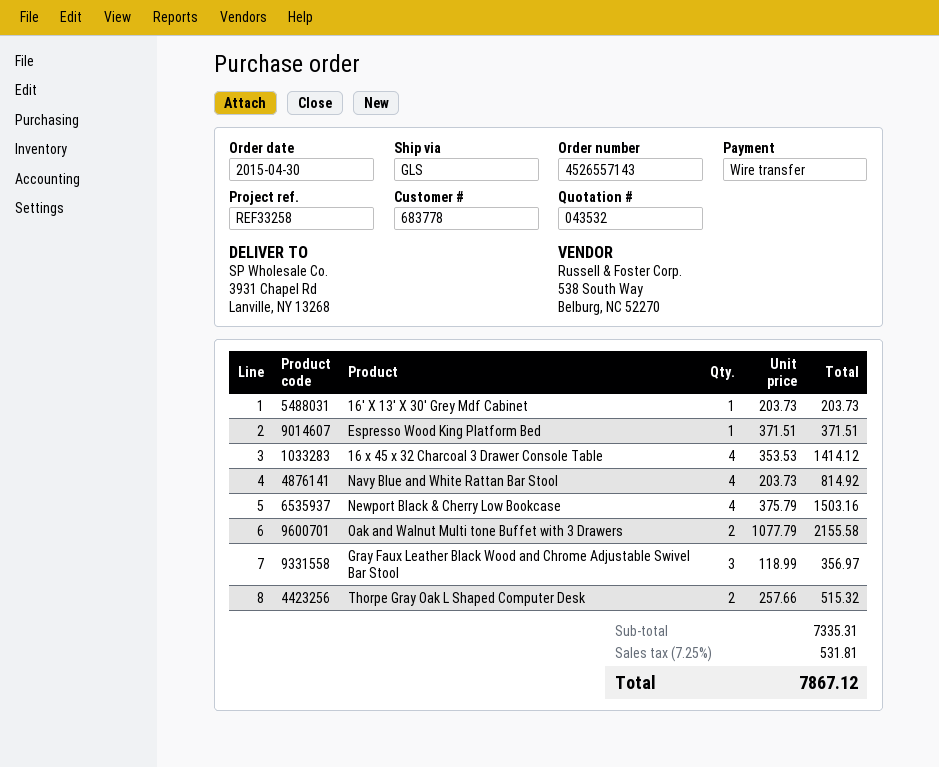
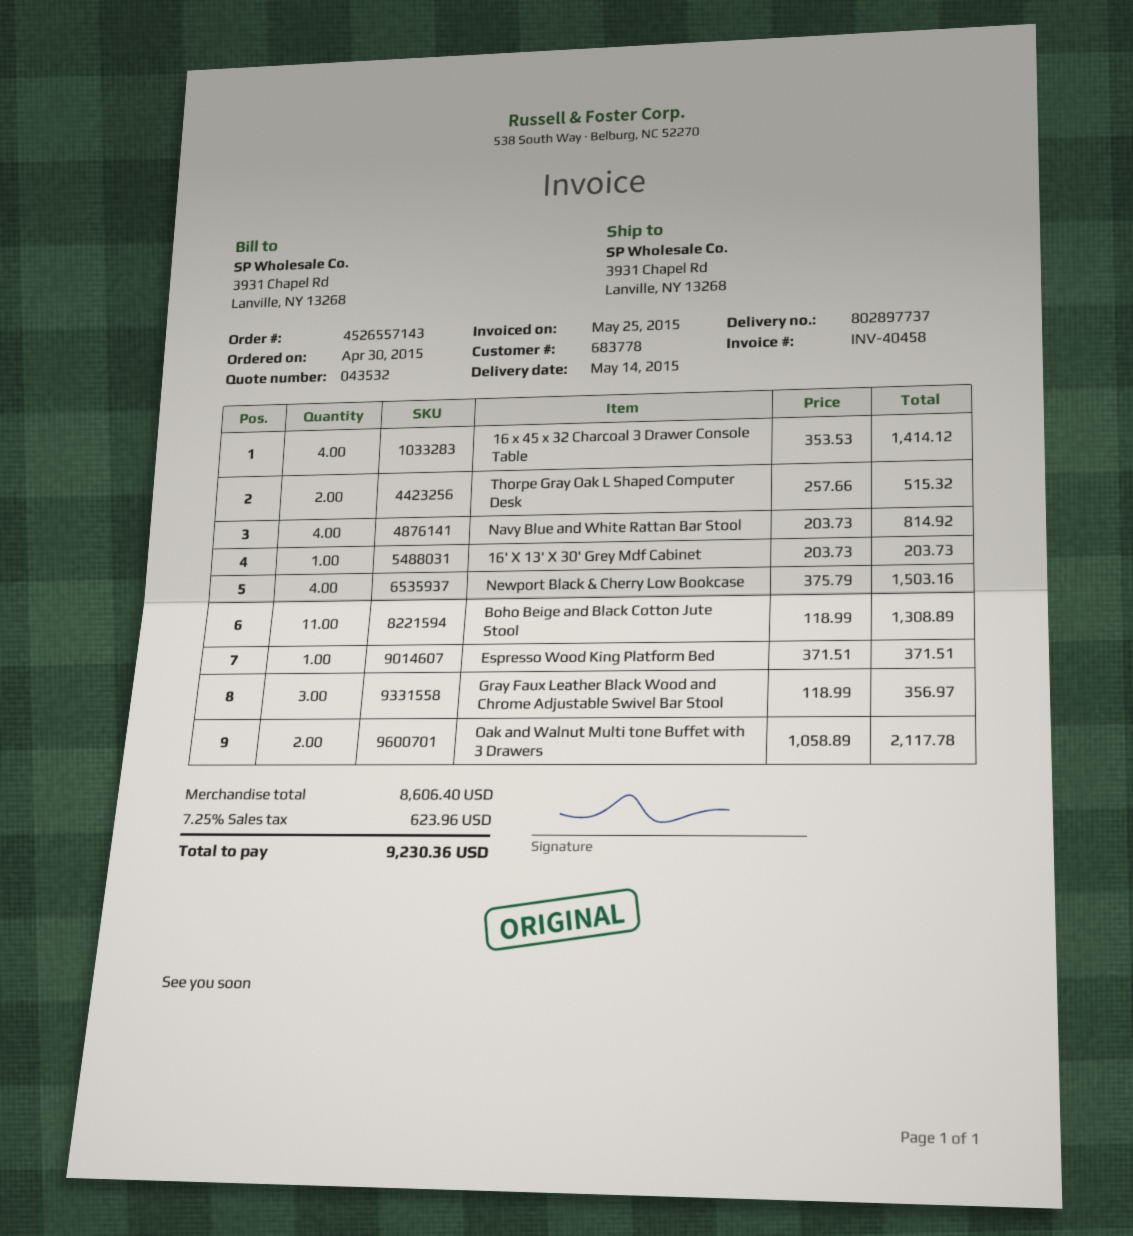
Oak and Walnut Multi tone Buffet with 3 Drawers: 2 x 1077.79 = 2155.58 -> 2 x 1058.89 = 2117.78
Boho Beige and Black Cotton Jute Stool: none -> 11 x 118.99 = 1308.89
subtotal: 7335.31 -> 8606.40
tax: 7.25% = 531.81 -> 7.25% = 623.96
total: 7867.12 -> 9230.36

